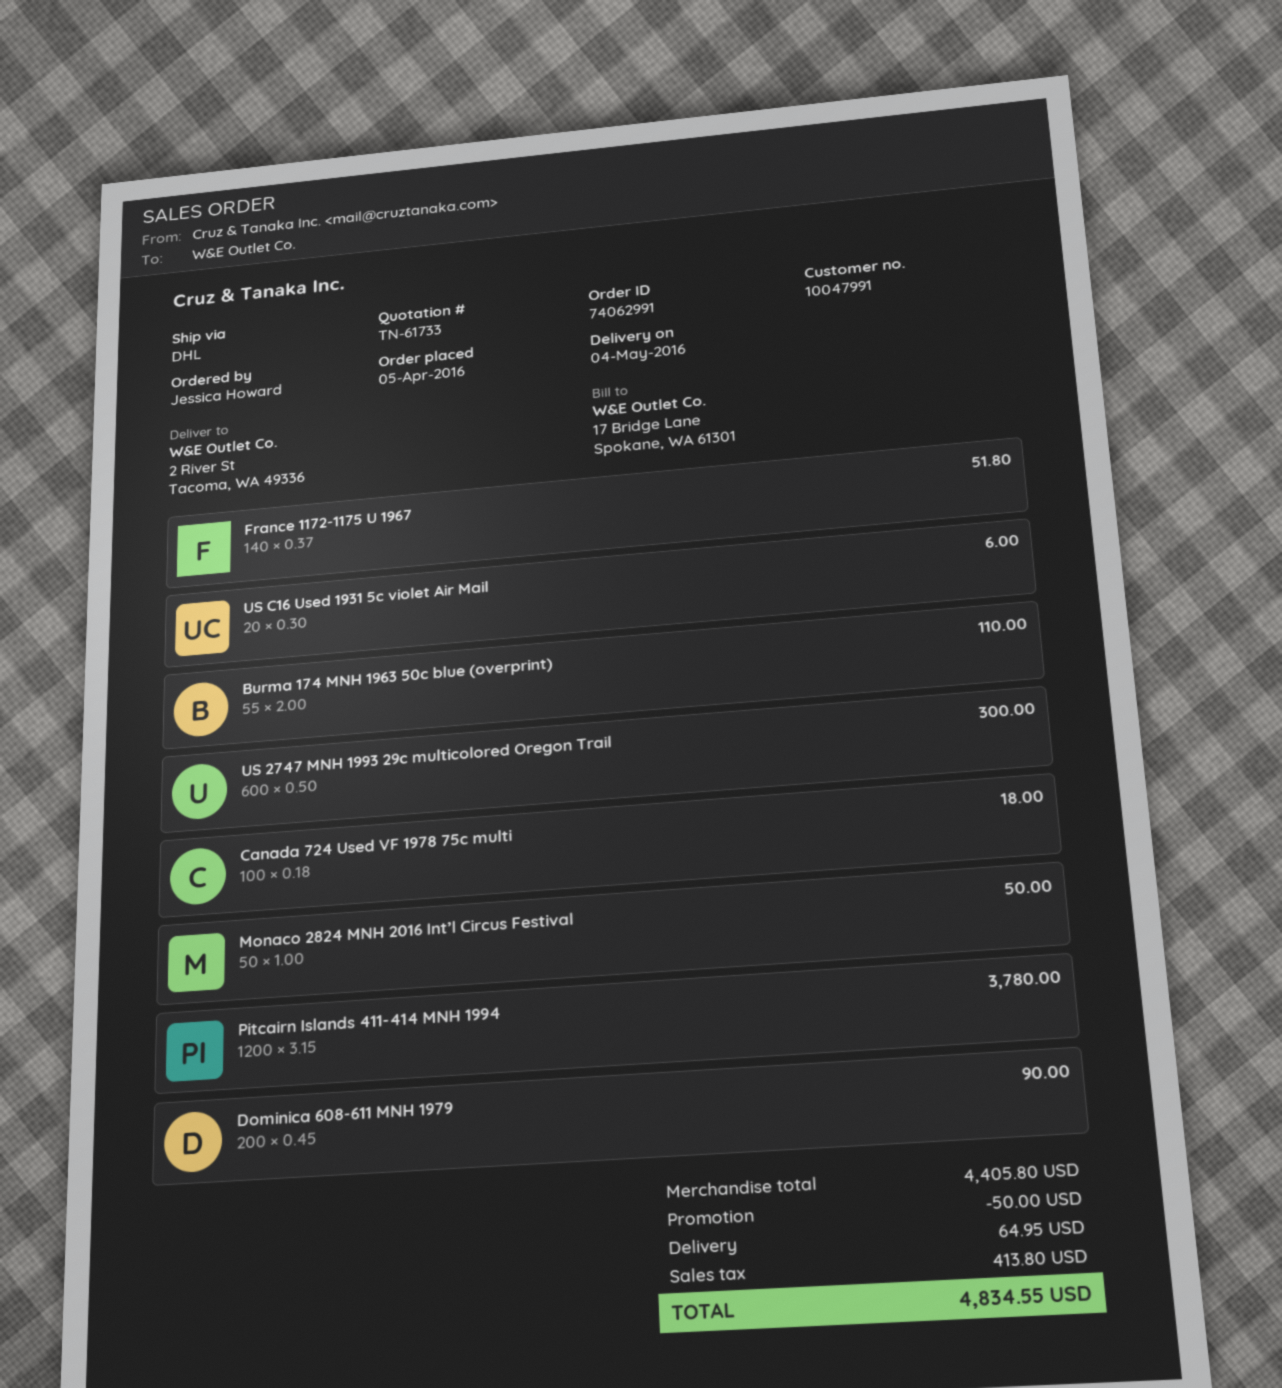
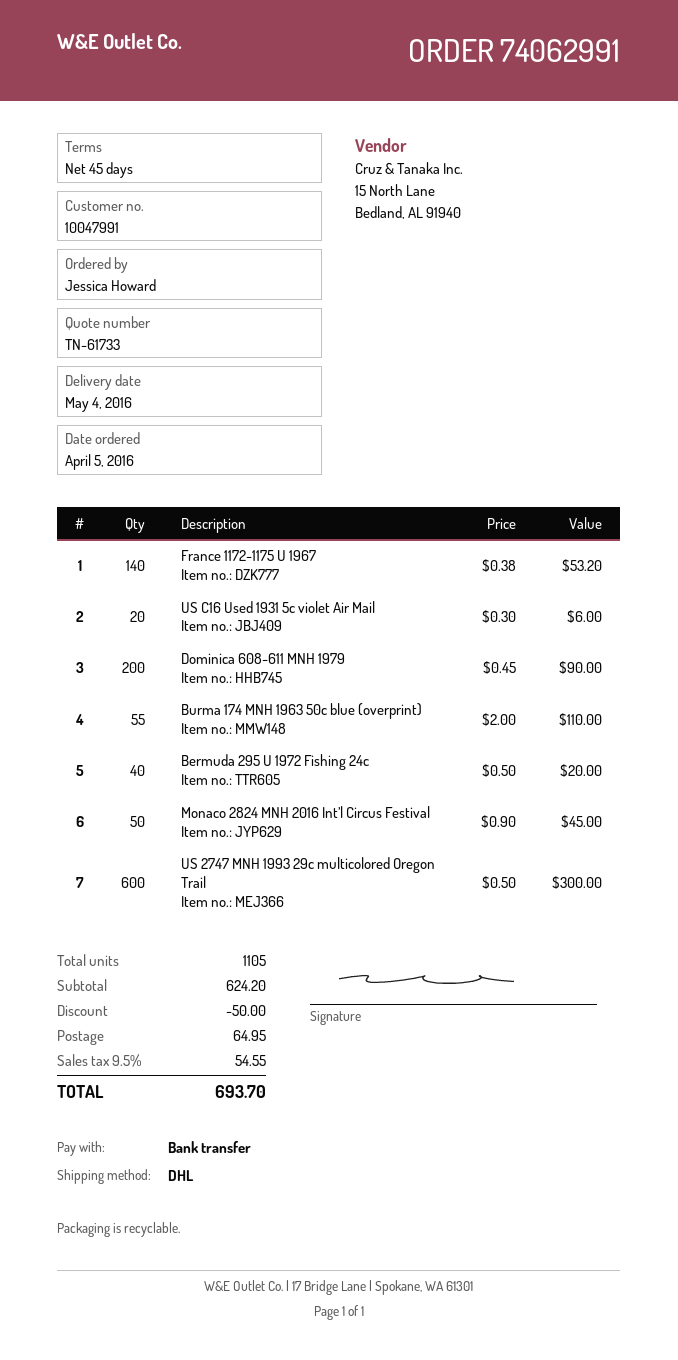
France 1172-1175 U 1967: 140 x 0.37 = 51.80 -> 140 x 0.38 = 53.20
Canada 724 Used VF 1978 75c multi: 100 x 0.18 = 18.00 -> none
Monaco 2824 MNH 2016 Int’l Circus Festival: 50 x 1.00 = 50.00 -> 50 x 0.90 = 45.00
Pitcairn Islands 411-414 MNH 1994: 1200 x 3.15 = 3780.00 -> none
Bermuda 295 U 1972 Fishing 24c: none -> 40 x 0.50 = 20.00
subtotal: 4405.80 -> 624.20
tax: 413.80 -> 54.55
total: 4834.55 -> 693.70

